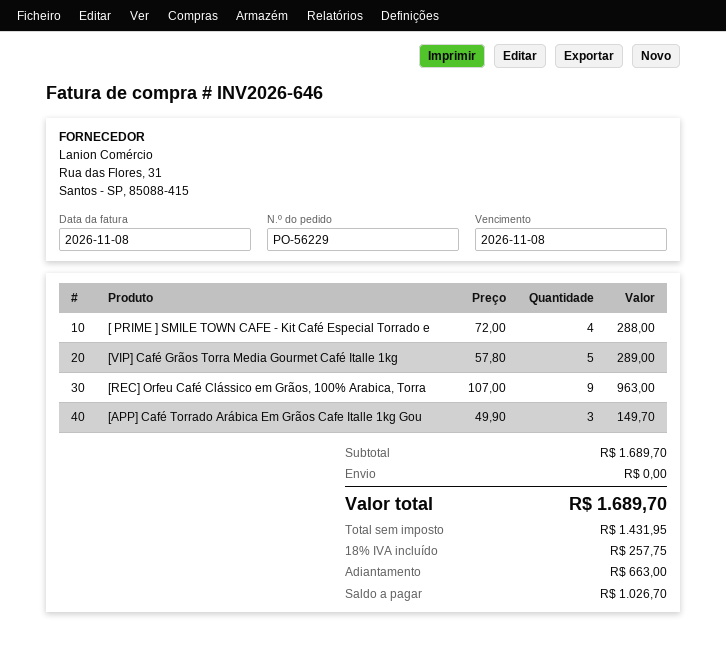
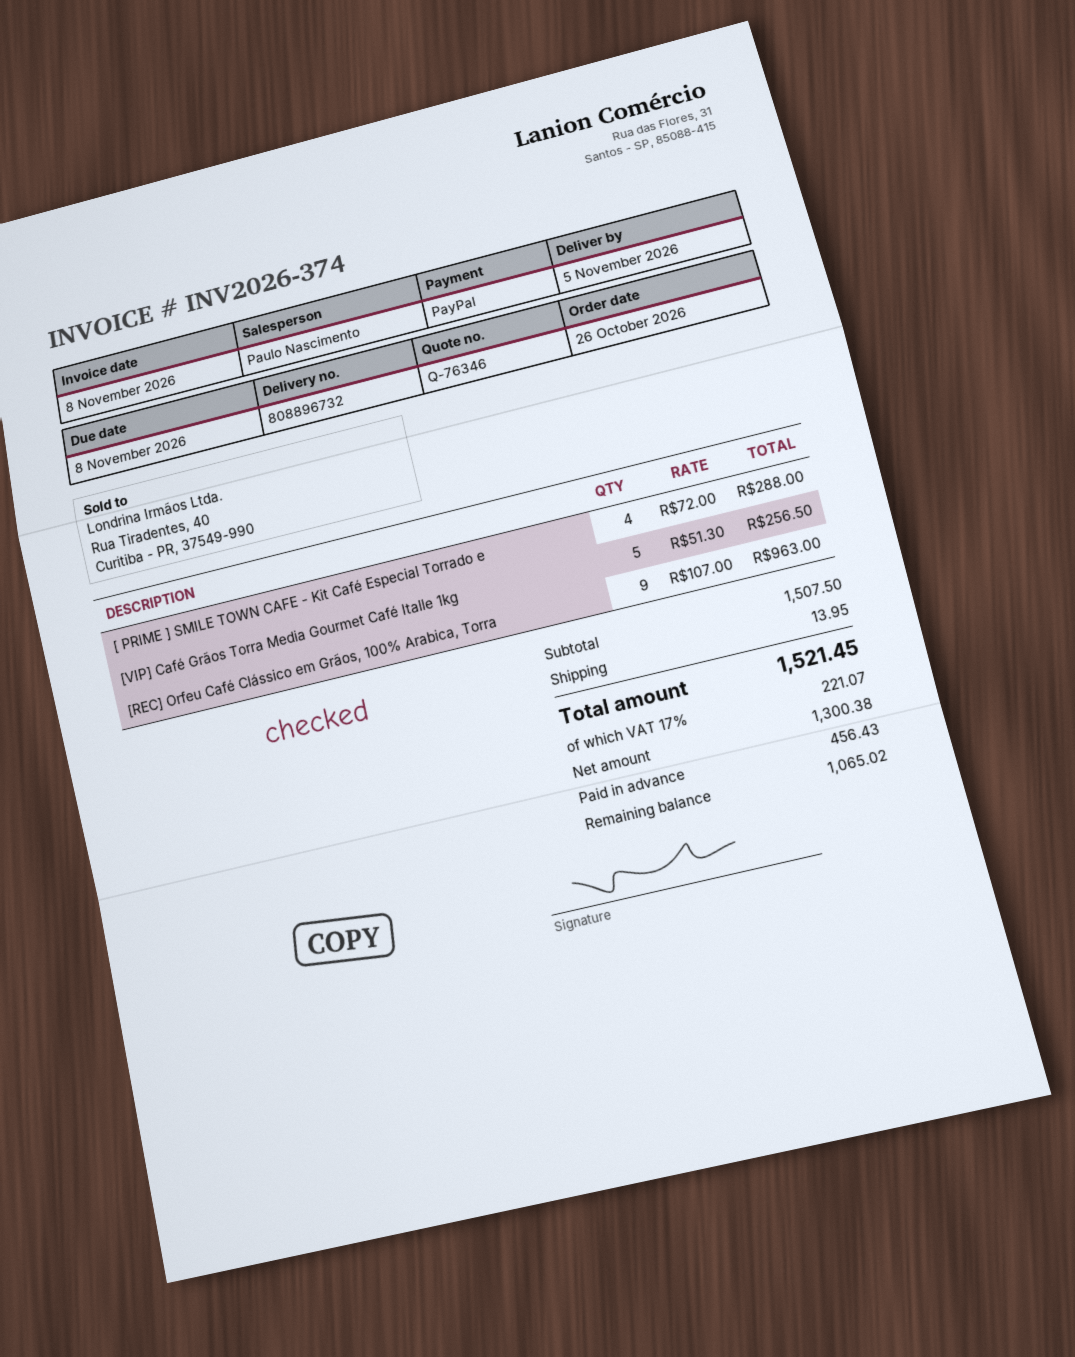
invoice number: INV2026-646 -> INV2026-374
[VIP] Café Grãos Torra Media Gourmet Café Italle 1kg: 5 x 57.80 = 289.00 -> 5 x 51.30 = 256.50
[APP] Café Torrado Arábica Em Grãos Cafe Italle 1kg Gou: 3 x 49.90 = 149.70 -> none
subtotal: 1689.70 -> 1507.50
shipping: 0.00 -> 13.95
net: 1431.95 -> 1300.38
tax: 18% = 257.75 -> 17% = 221.07
total: 1689.70 -> 1521.45
deposit: 663.00 -> 456.43
balance: 1026.70 -> 1065.02

